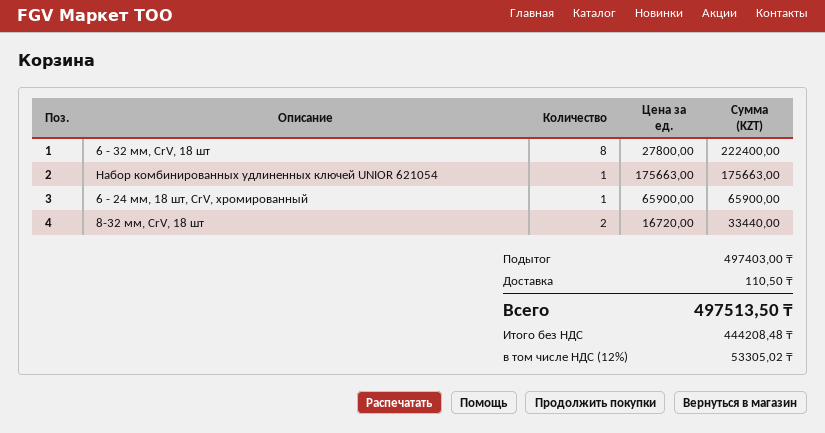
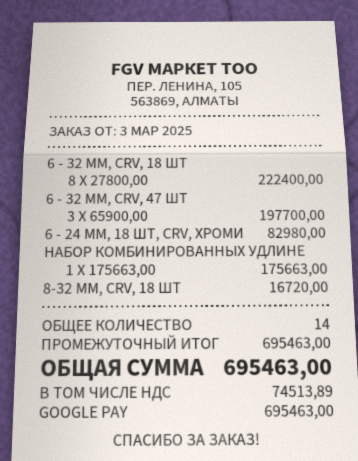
6 - 24 мм, 18 шт, CrV, хромированный: 1 x 65900.00 = 65900.00 -> 1 x 82980.00 = 82980.00
8-32 мм, CrV, 18 шт: 2 x 16720.00 = 33440.00 -> 1 x 16720.00 = 16720.00
6 - 32 ММ, CRV, 47 ШТ: none -> 3 x 65900.00 = 197700.00
subtotal: 497403.00 -> 695463.00
shipping: 110.50 -> none
tax: 53305.02 -> 74513.89
total: 497513.50 -> 695463.00

